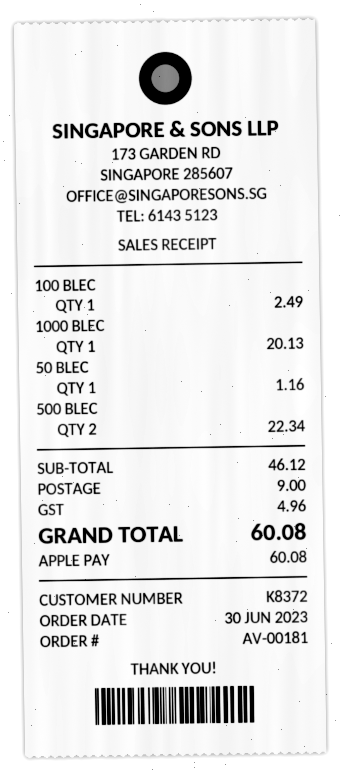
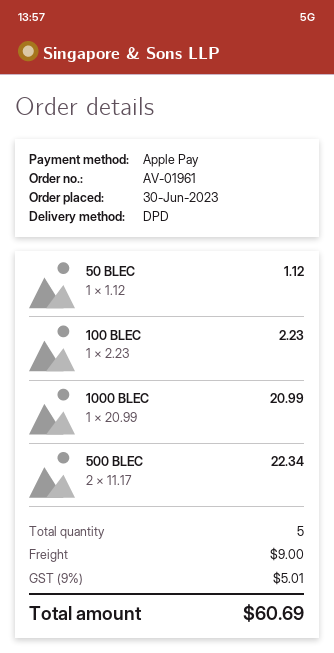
order number: AV-00181 -> AV-01961
100 BLEC: 1 for 2.49 -> 1 for 2.23
1000 BLEC: 1 for 20.13 -> 1 for 20.99
50 BLEC: 1 for 1.16 -> 1 for 1.12
tax: 4.96 -> 5.01
total: 60.08 -> 60.69

